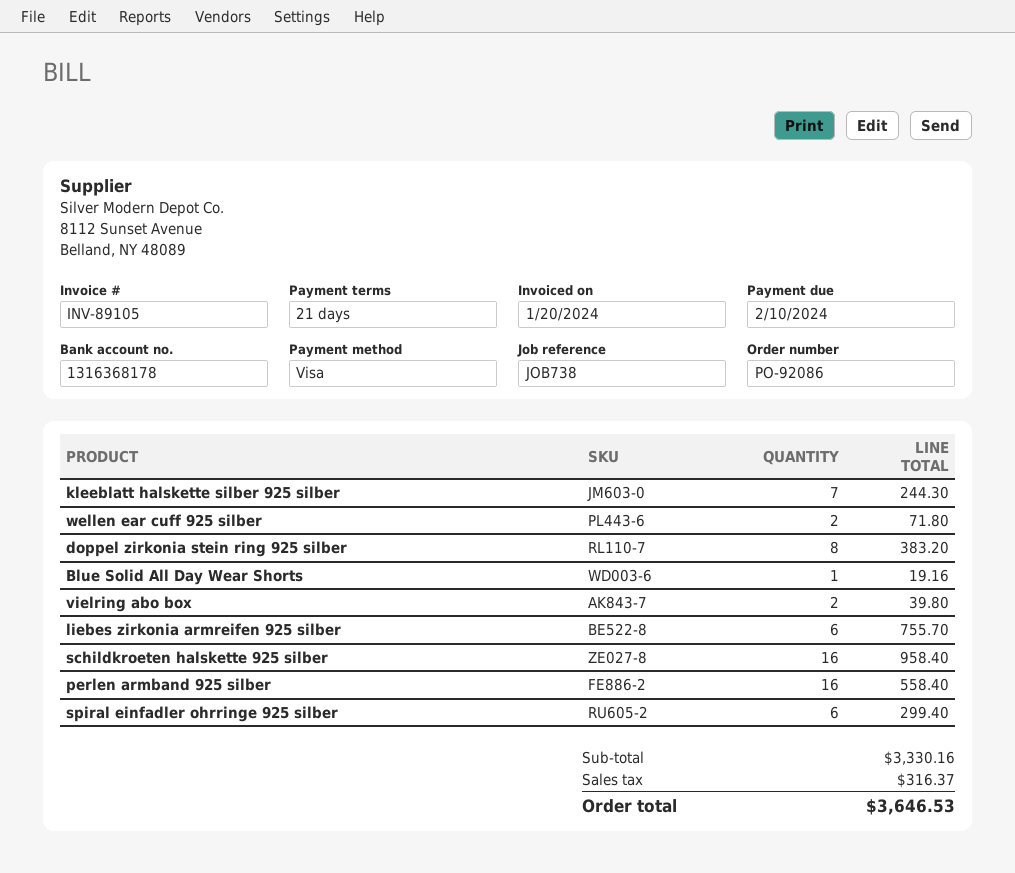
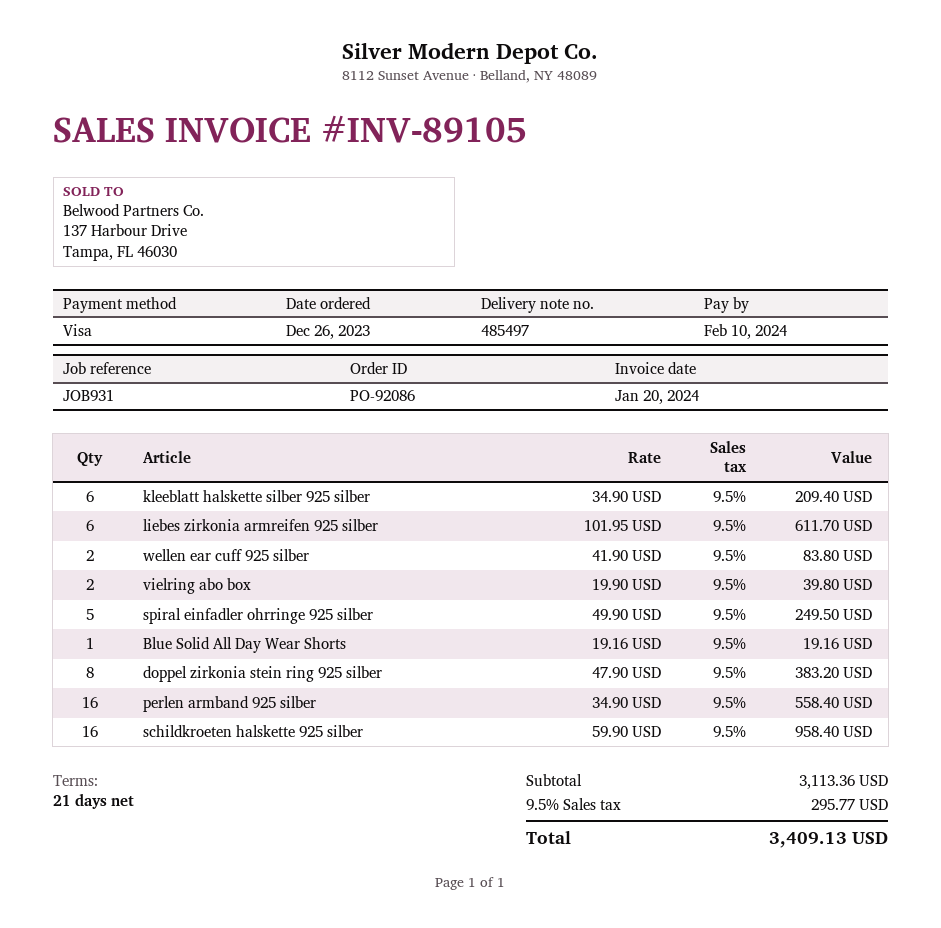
reference: JOB738 -> JOB931
kleeblatt halskette silber 925 silber: 7 for 244.30 -> 6 for 209.40
wellen ear cuff 925 silber: 2 for 71.80 -> 2 for 83.80
liebes zirkonia armreifen 925 silber: 6 for 755.70 -> 6 for 611.70
spiral einfadler ohrringe 925 silber: 6 for 299.40 -> 5 for 249.50
subtotal: 3330.16 -> 3113.36
tax: 316.37 -> 295.77
total: 3646.53 -> 3409.13

